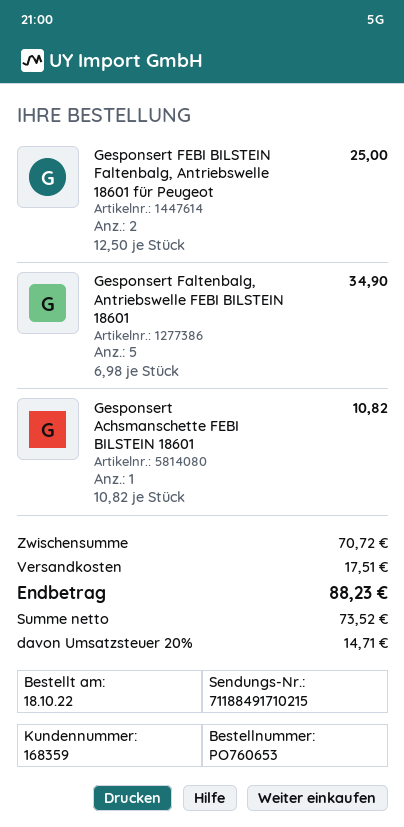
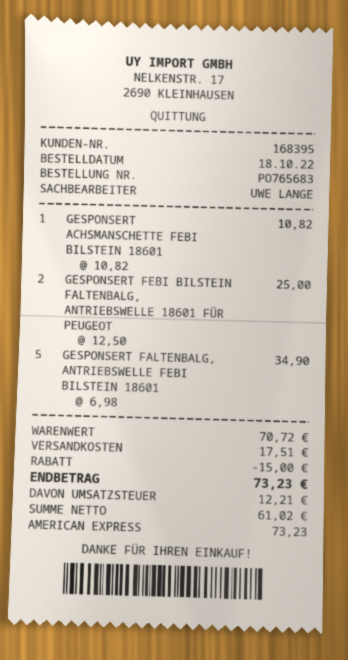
order number: PO760653 -> PO765683
customer number: 168359 -> 168395
discount: none -> 15.00
net: 73.52 -> 61.02
tax: 14.71 -> 12.21
total: 88.23 -> 73.23

